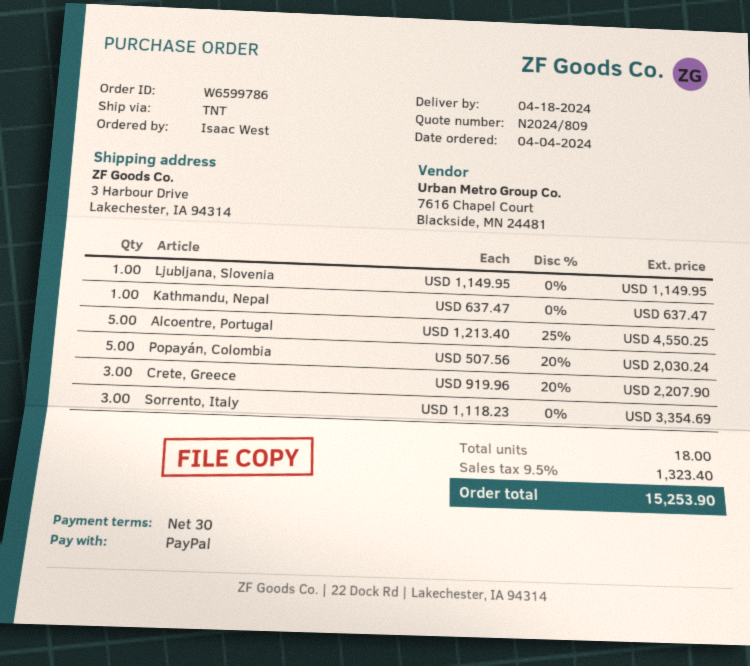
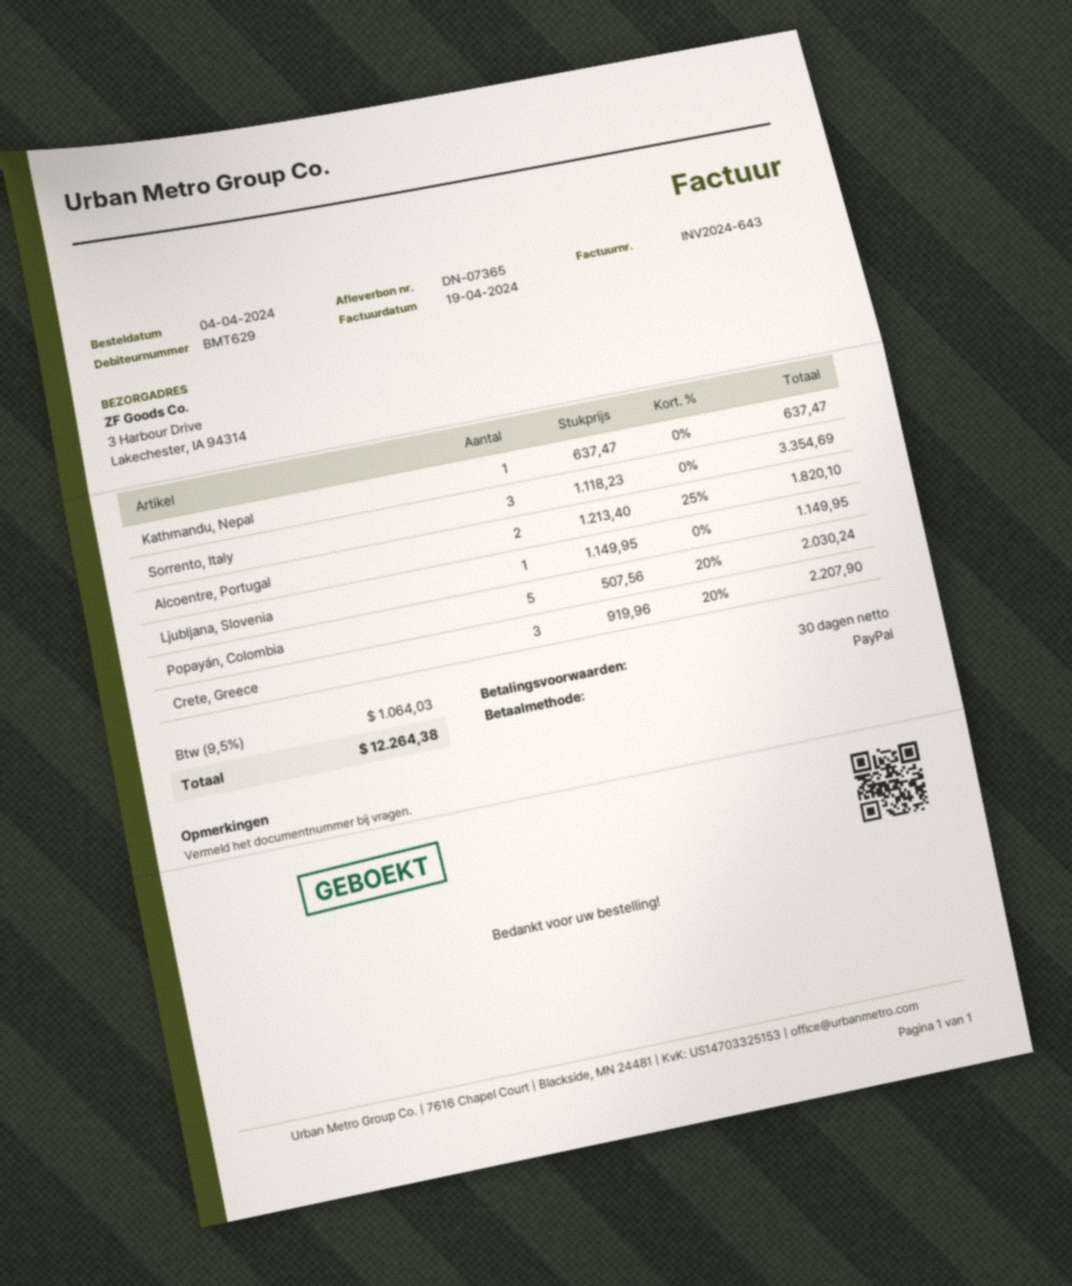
Alcoentre, Portugal: 5 x 1213.40 - 25% = 4550.25 -> 2 x 1213.40 - 25% = 1820.10
tax: 9.5% = 1323.40 -> 9.5% = 1064.03
total: 15253.90 -> 12264.38

